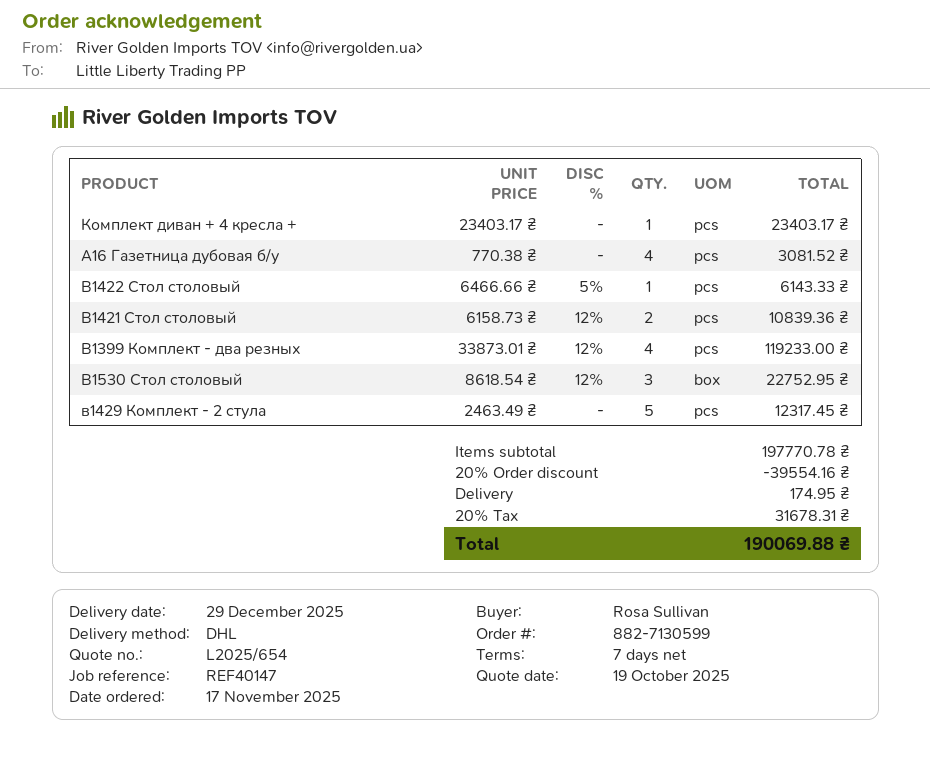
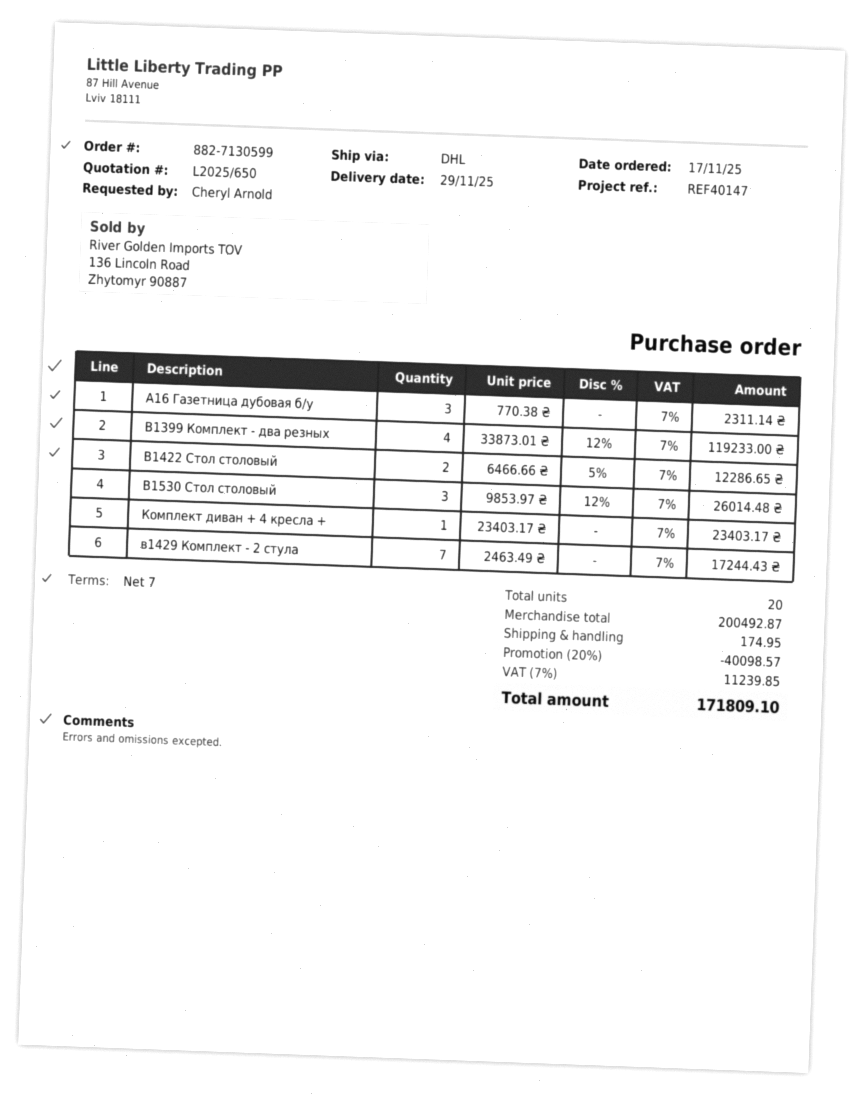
quote number: L2025/654 -> L2025/650
delivery date: 2025-12-29 -> 2025-11-29
ordered by: Rosa Sullivan -> Cheryl Arnold
А16 Газетница дубовая б/у: 4 x 770.38 = 3081.52 -> 3 x 770.38 = 2311.14
В1422 Стол столовый: 1 x 6466.66 - 5% = 6143.33 -> 2 x 6466.66 - 5% = 12286.65
В1421 Стол столовый: 2 x 6158.73 - 12% = 10839.36 -> none
В1530 Стол столовый: 3 x 8618.54 - 12% = 22752.95 -> 3 x 9853.97 - 12% = 26014.48
в1429 Комплект - 2 стула: 5 x 2463.49 = 12317.45 -> 7 x 2463.49 = 17244.43
subtotal: 197770.78 -> 200492.87
discount: 20% = 39554.16 -> 20% = 40098.57
tax: 20% = 31678.31 -> 7% = 11239.85
total: 190069.88 -> 171809.10

